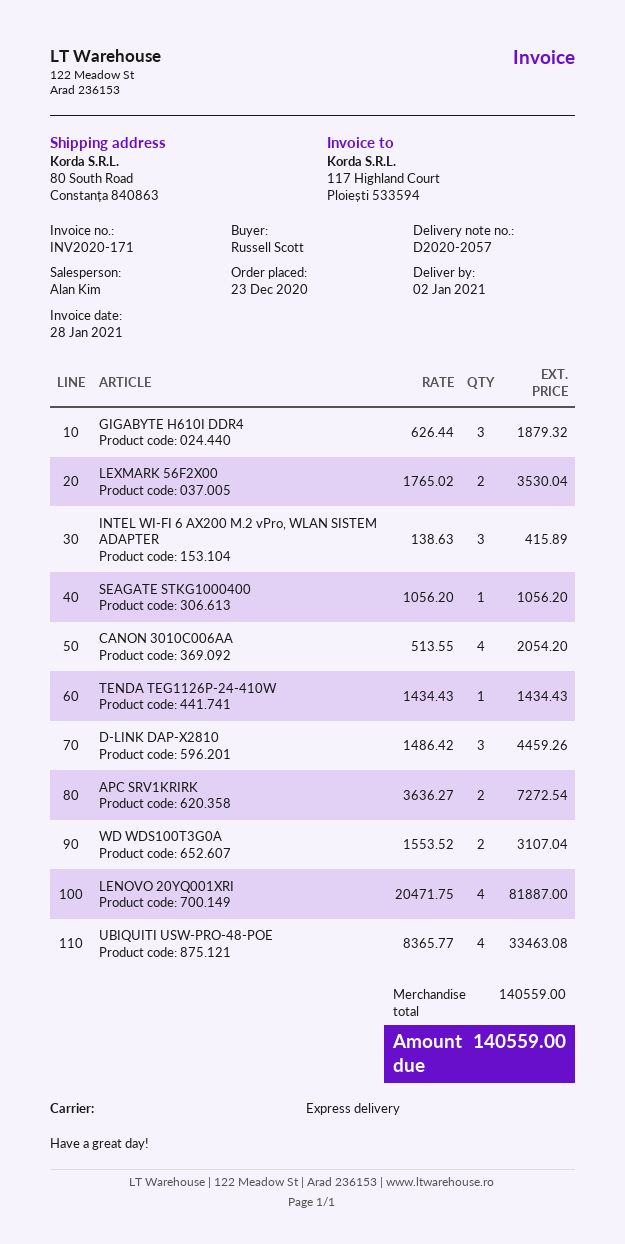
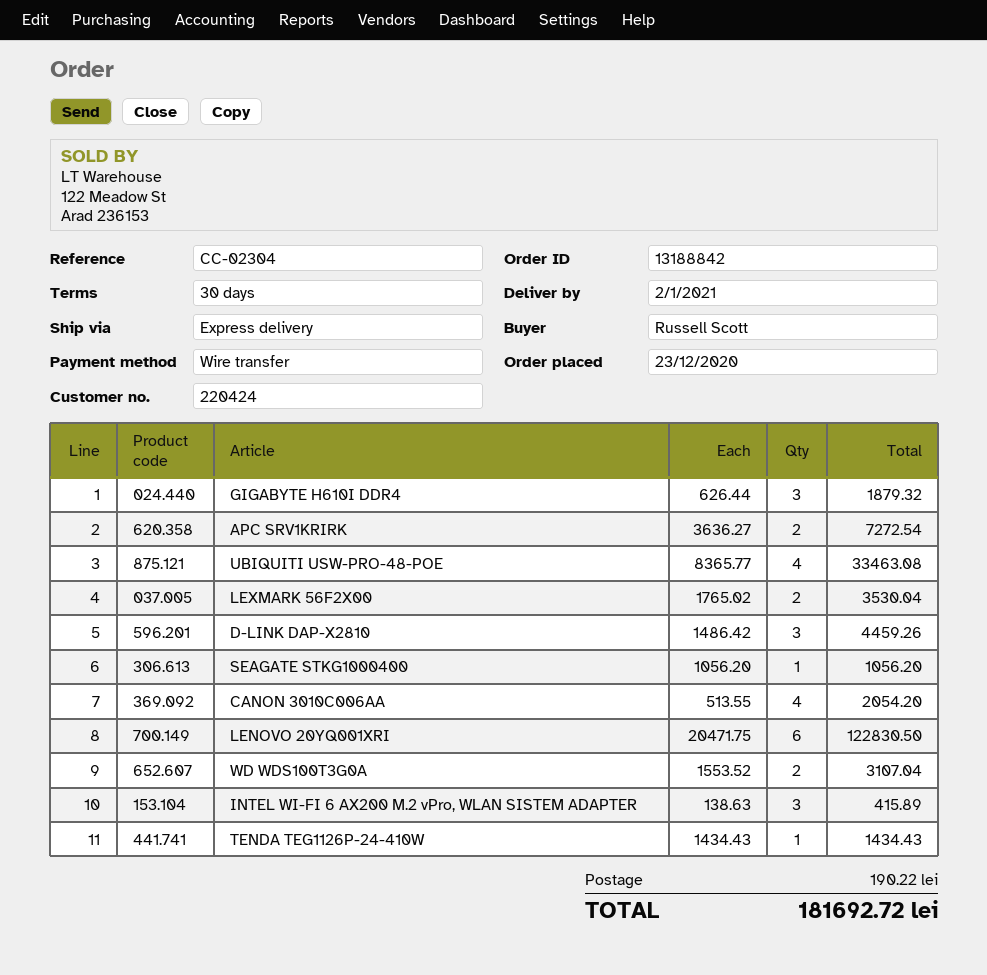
LENOVO 20YQ001XRI: 4 x 20471.75 = 81887.00 -> 6 x 20471.75 = 122830.50
shipping: none -> 190.22
total: 140559.00 -> 181692.72

